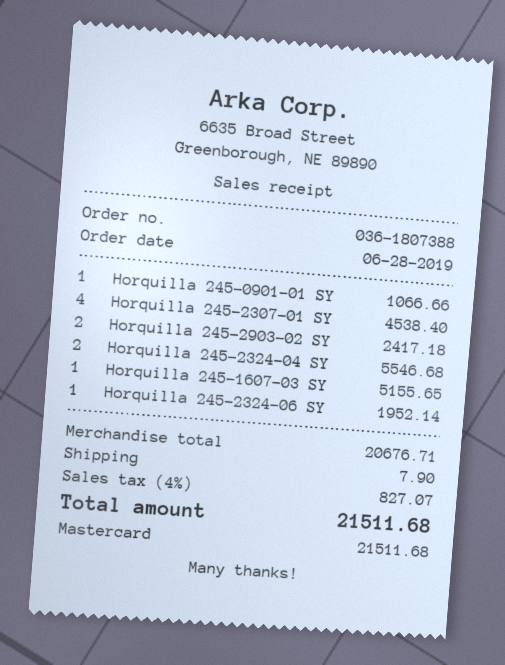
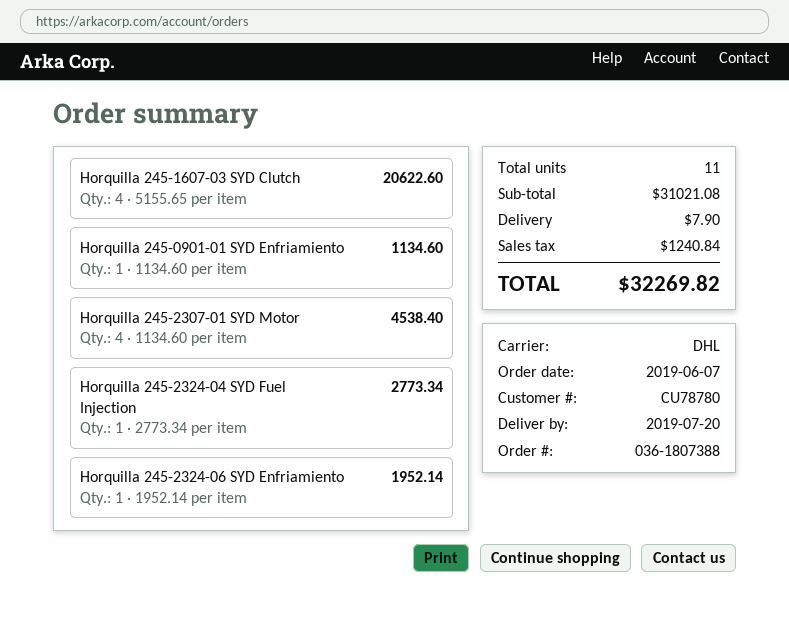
order date: 2019-06-28 -> 2019-06-07
Horquilla 245-0901-01 SY: 1 for 1066.66 -> 1 for 1134.60
Horquilla 245-2903-02 SY: 2 for 2417.18 -> none
Horquilla 245-2324-04 SY: 2 for 5546.68 -> 1 for 2773.34
Horquilla 245-1607-03 SY: 1 for 5155.65 -> 4 for 20622.60
subtotal: 20676.71 -> 31021.08
tax: 827.07 -> 1240.84
total: 21511.68 -> 32269.82

